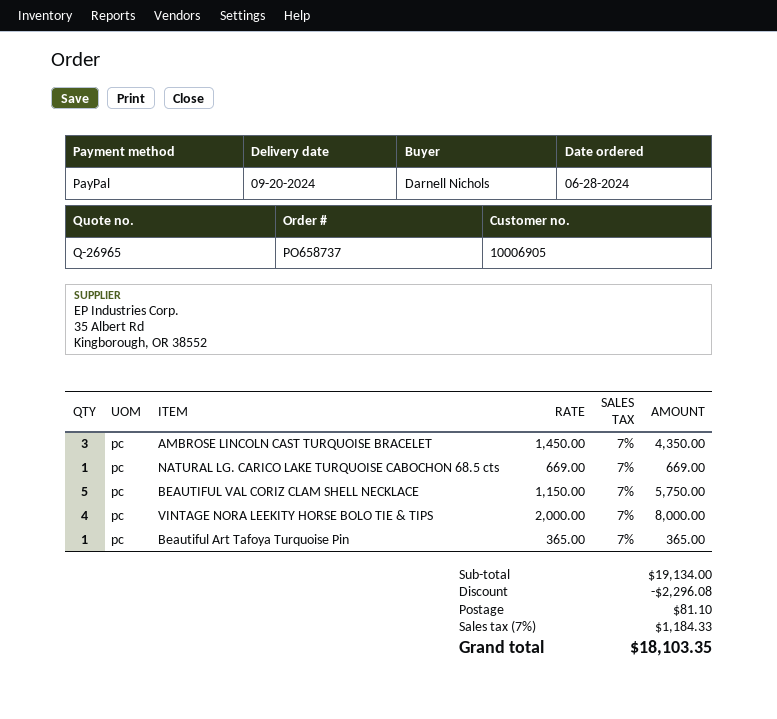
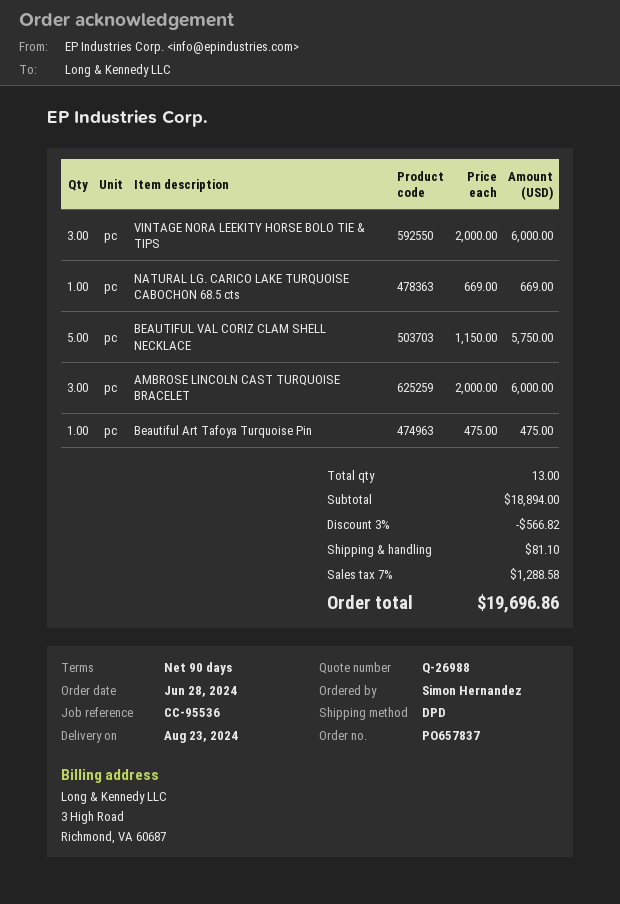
quote number: Q-26965 -> Q-26988
order number: PO658737 -> PO657837
delivery date: 2024-09-20 -> 2024-08-23
ordered by: Darnell Nichols -> Simon Hernandez
AMBROSE LINCOLN CAST TURQUOISE BRACELET: 3 x 1450.00 = 4350.00 -> 3 x 2000.00 = 6000.00
VINTAGE NORA LEEKITY HORSE BOLO TIE & TIPS: 4 x 2000.00 = 8000.00 -> 3 x 2000.00 = 6000.00
Beautiful Art Tafoya Turquoise Pin: 1 x 365.00 = 365.00 -> 1 x 475.00 = 475.00
subtotal: 19134.00 -> 18894.00
discount: 2296.08 -> 566.82
tax: 7% = 1184.33 -> 7% = 1288.58
total: 18103.35 -> 19696.86

